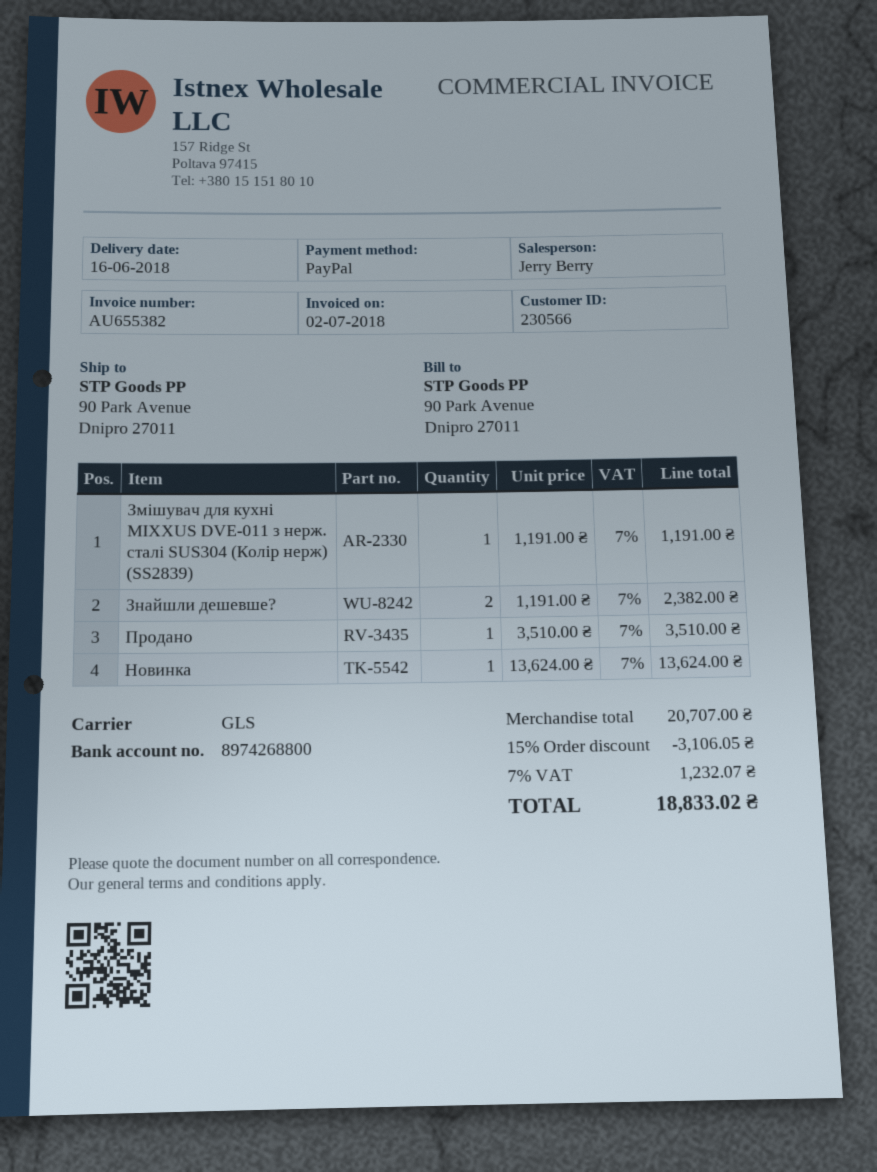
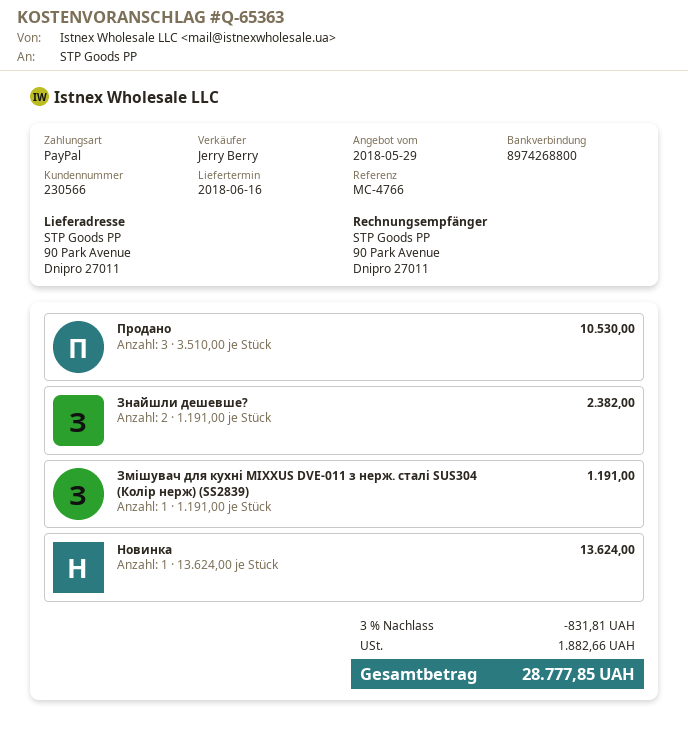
Продано: 1 x 3510.00 = 3510.00 -> 3 x 3510.00 = 10530.00
discount: 15% = 3106.05 -> 3% = 831.81
tax: 1232.07 -> 1882.66
total: 18833.02 -> 28777.85

